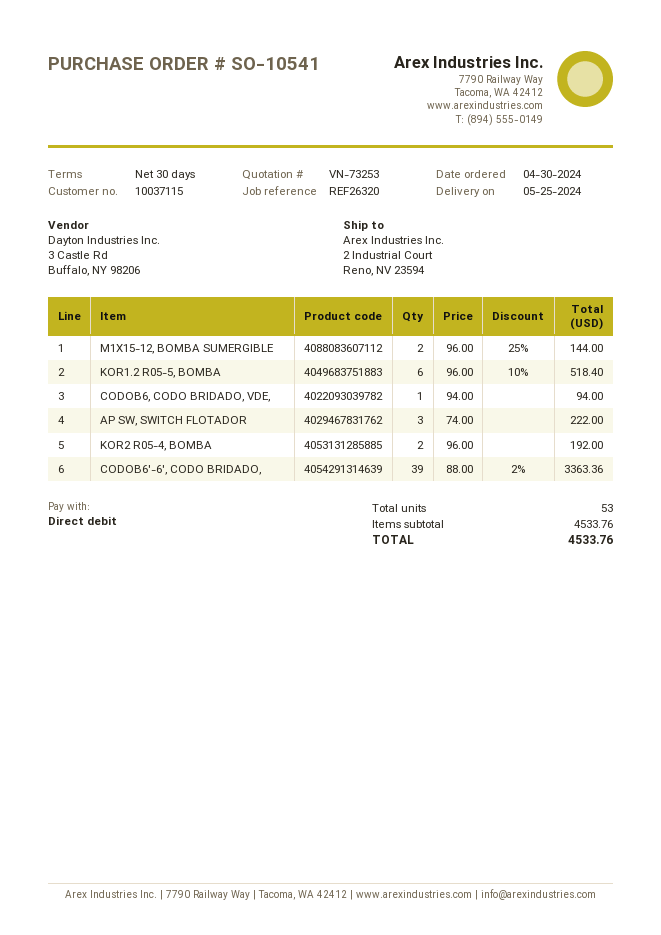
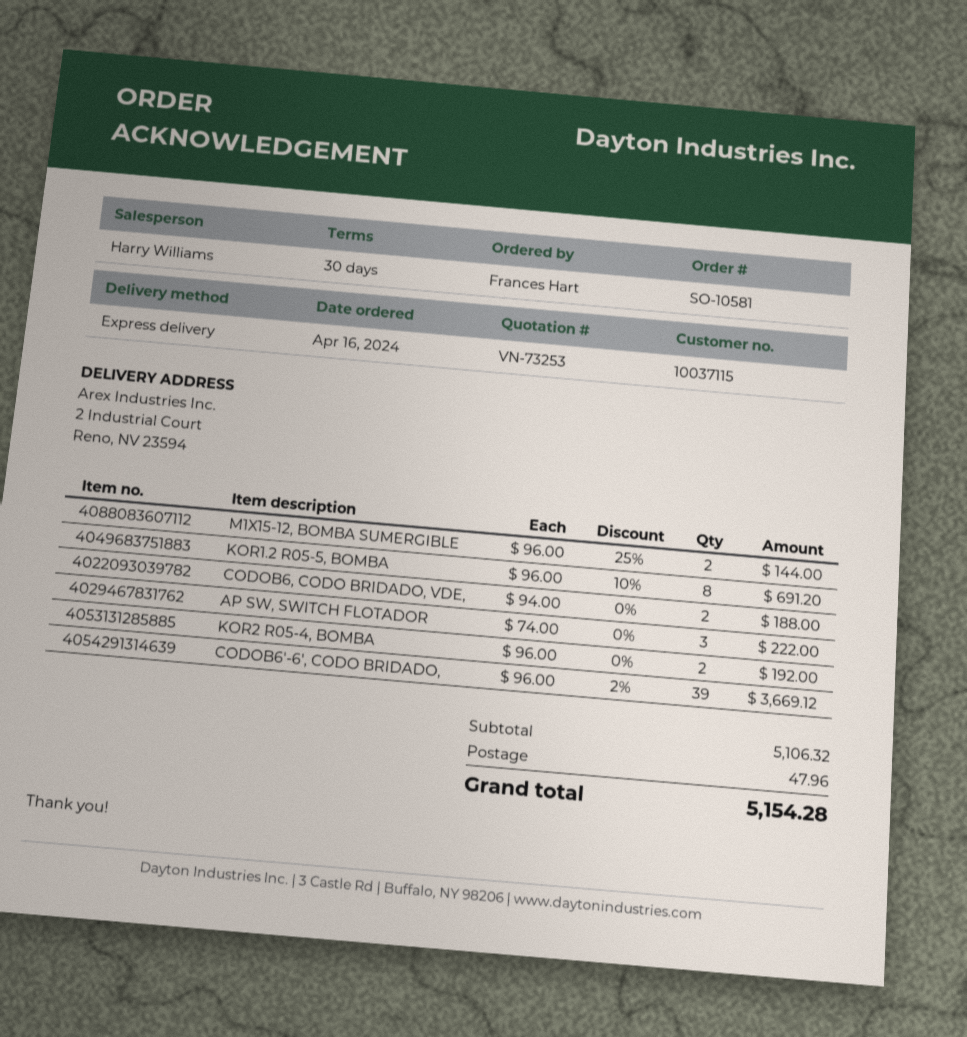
order number: SO-10541 -> SO-10581
order date: 2024-04-30 -> 2024-04-16
KOR1.2 R05-5, BOMBA: 6 x 96.00 - 10% = 518.40 -> 8 x 96.00 - 10% = 691.20
CODOB6, CODO BRIDADO, VDE,: 1 x 94.00 = 94.00 -> 2 x 94.00 = 188.00
CODOB6'-6', CODO BRIDADO,: 39 x 88.00 - 2% = 3363.36 -> 39 x 96.00 - 2% = 3669.12
subtotal: 4533.76 -> 5106.32
shipping: none -> 47.96
total: 4533.76 -> 5154.28

